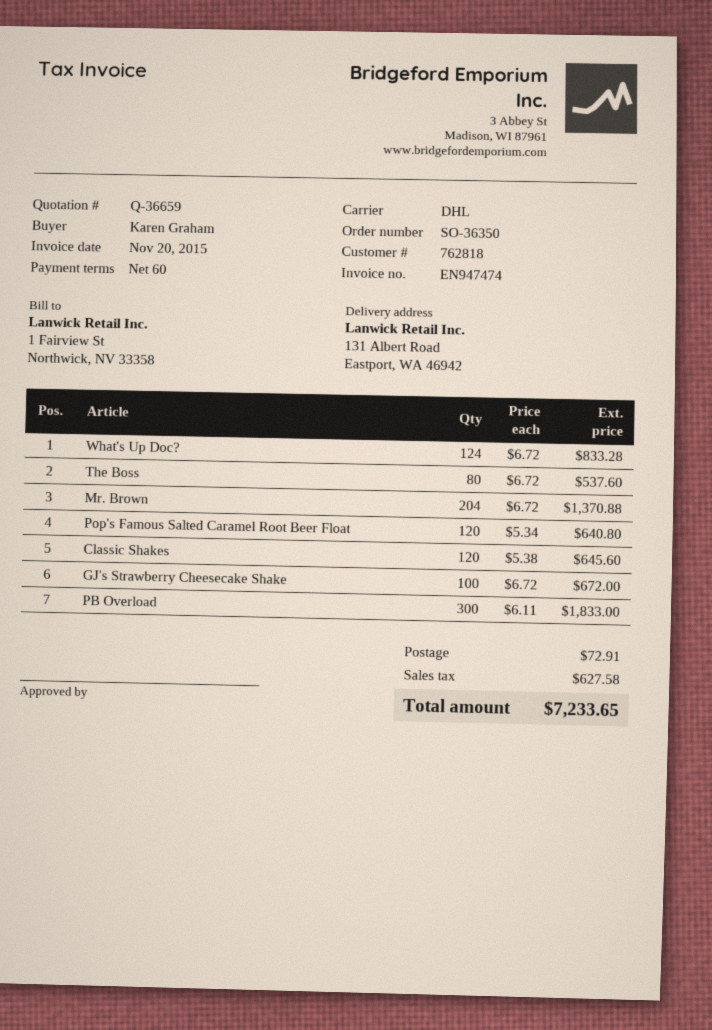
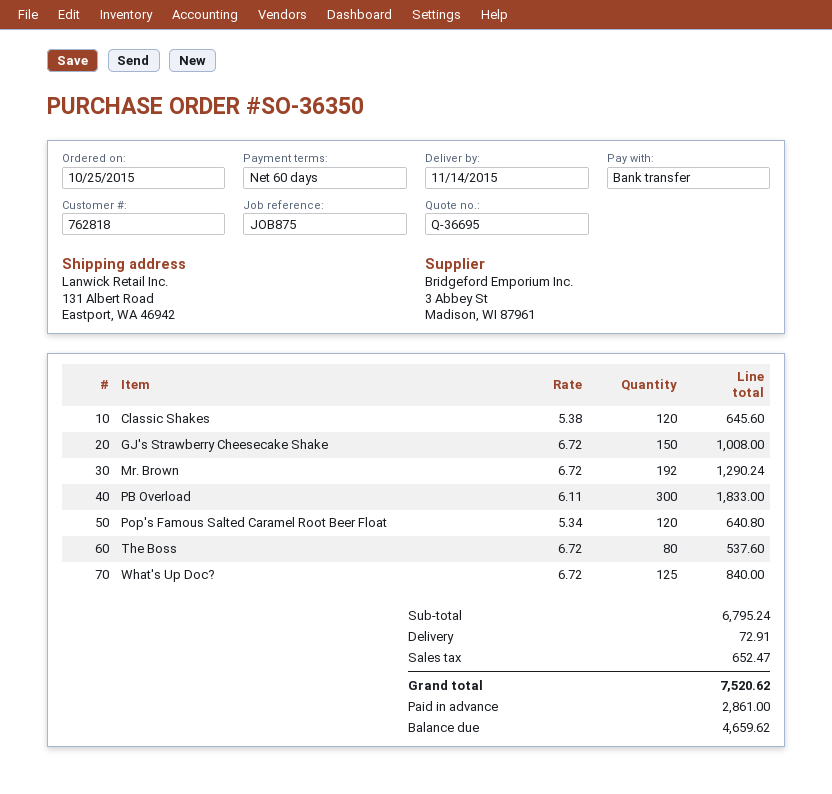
quote number: Q-36659 -> Q-36695
What's Up Doc?: 124 x 6.72 = 833.28 -> 125 x 6.72 = 840.00
Mr. Brown: 204 x 6.72 = 1370.88 -> 192 x 6.72 = 1290.24
GJ's Strawberry Cheesecake Shake: 100 x 6.72 = 672.00 -> 150 x 6.72 = 1008.00
tax: 627.58 -> 652.47
total: 7233.65 -> 7520.62

